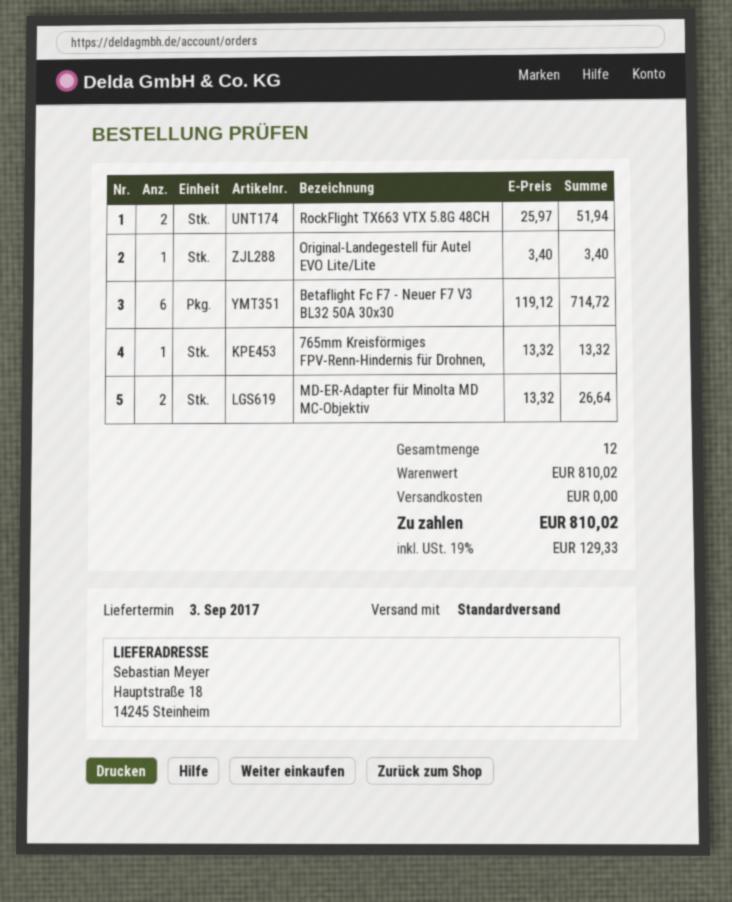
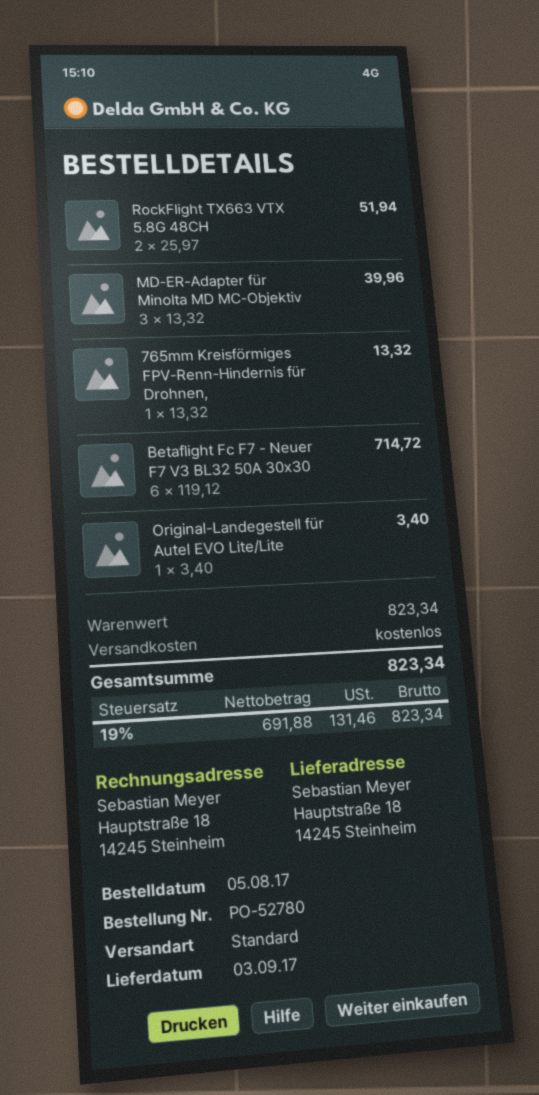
MD-ER-Adapter für Minolta MD MC-Objektiv: 2 x 13.32 = 26.64 -> 3 x 13.32 = 39.96
subtotal: 810.02 -> 823.34
tax: 19% = 129.33 -> 19% = 131.46
total: 810.02 -> 823.34

